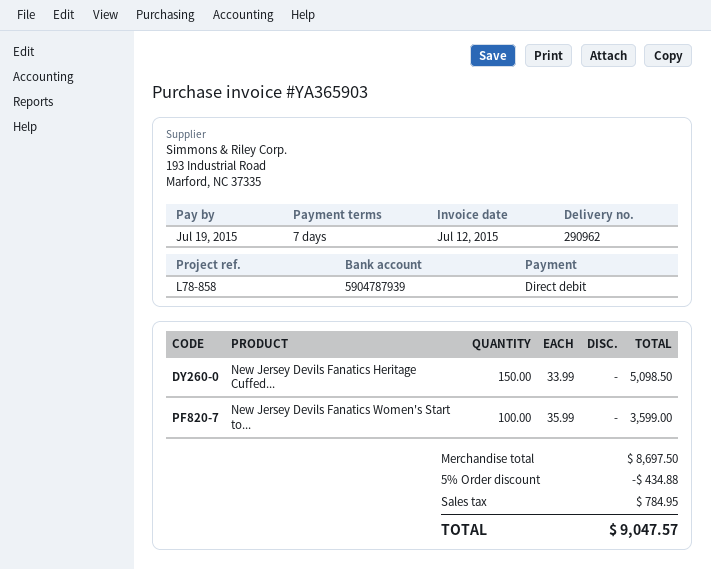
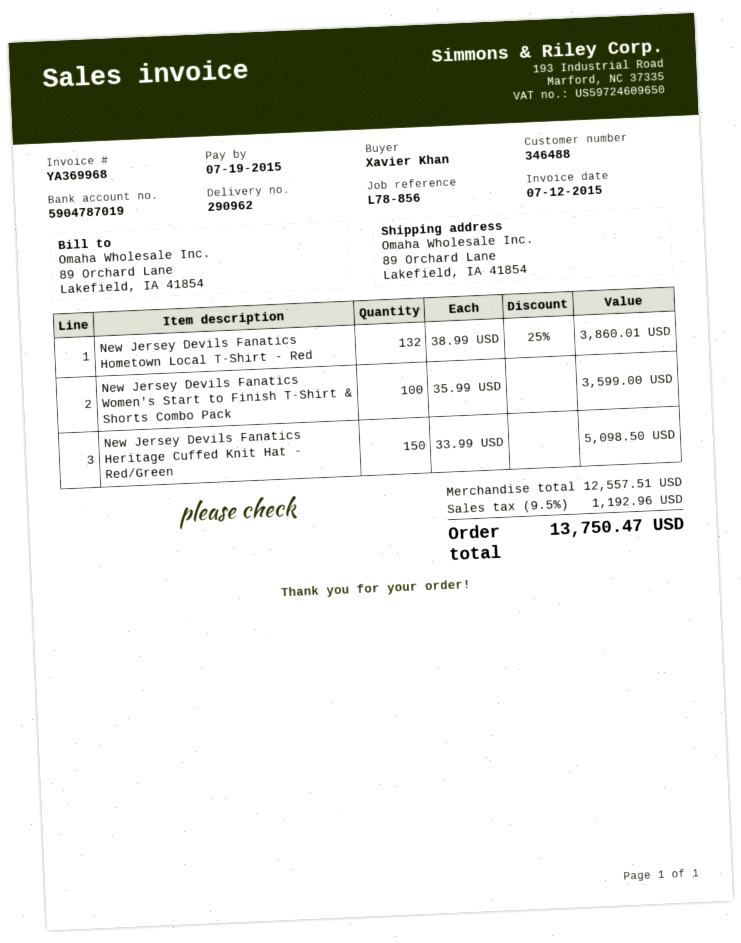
invoice number: YA365903 -> YA369968
reference: L78-858 -> L78-856
bank account: 5904787939 -> 5904787019
New Jersey Devils Fanatics Hometown Local T-Shirt - Red: none -> 132 x 38.99 - 25% = 3860.01
subtotal: 8697.50 -> 12557.51
discount: 5% = 434.88 -> none
tax: 784.95 -> 1192.96
total: 9047.57 -> 13750.47

